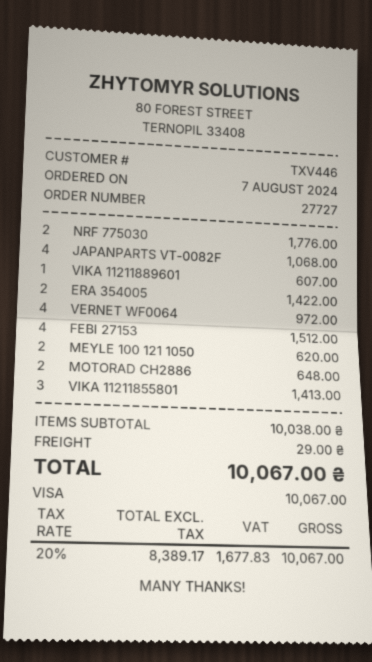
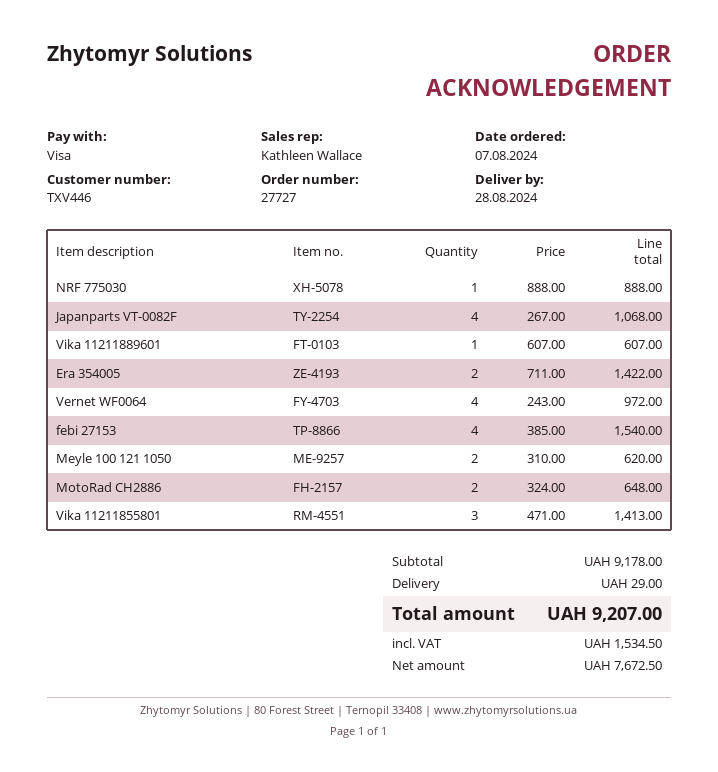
NRF 775030: 2 for 1776.00 -> 1 for 888.00
FEBI 27153: 4 for 1512.00 -> 4 for 1540.00
subtotal: 10038.00 -> 9178.00
net: 8389.17 -> 7672.50
tax: 1677.83 -> 1534.50
total: 10067.00 -> 9207.00

